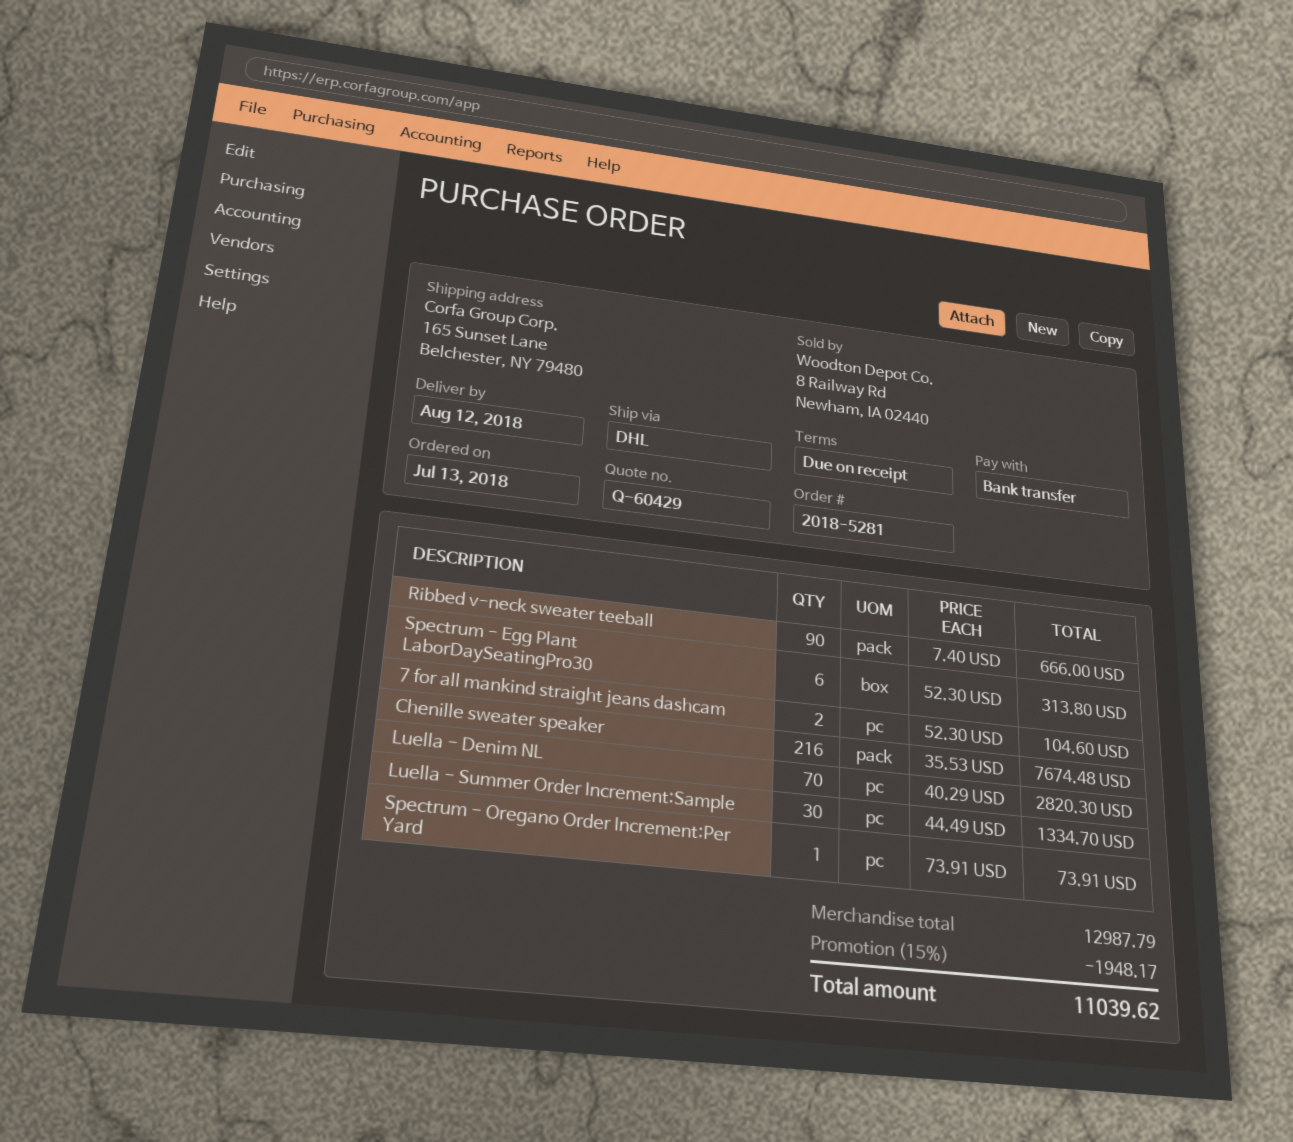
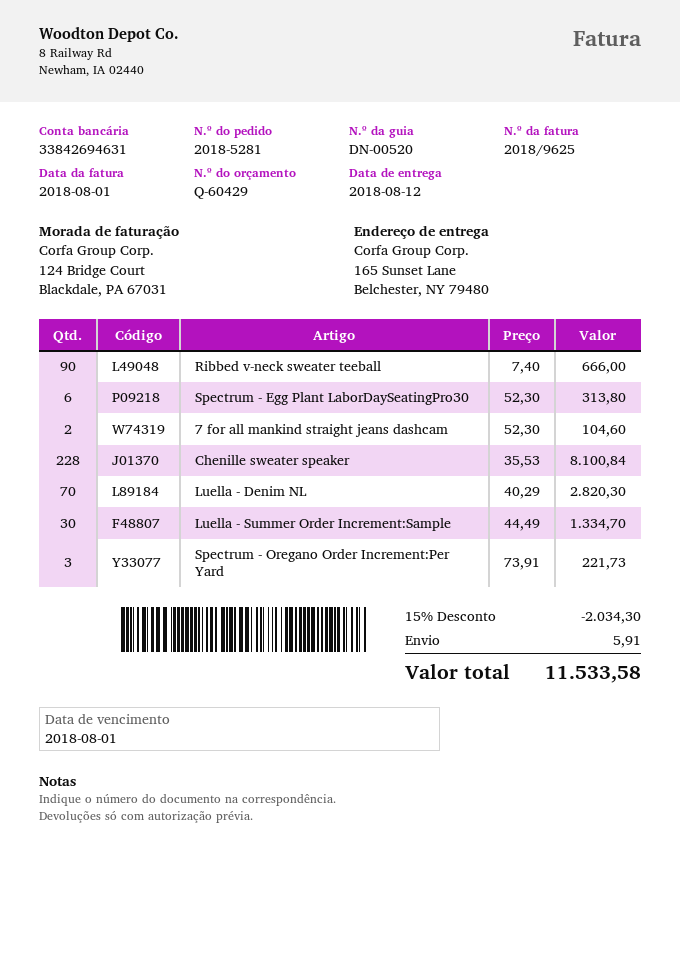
Chenille sweater speaker: 216 x 35.53 = 7674.48 -> 228 x 35.53 = 8100.84
Spectrum - Oregano Order Increment:Per Yard: 1 x 73.91 = 73.91 -> 3 x 73.91 = 221.73
discount: 15% = 1948.17 -> 15% = 2034.30
shipping: none -> 5.91
total: 11039.62 -> 11533.58

